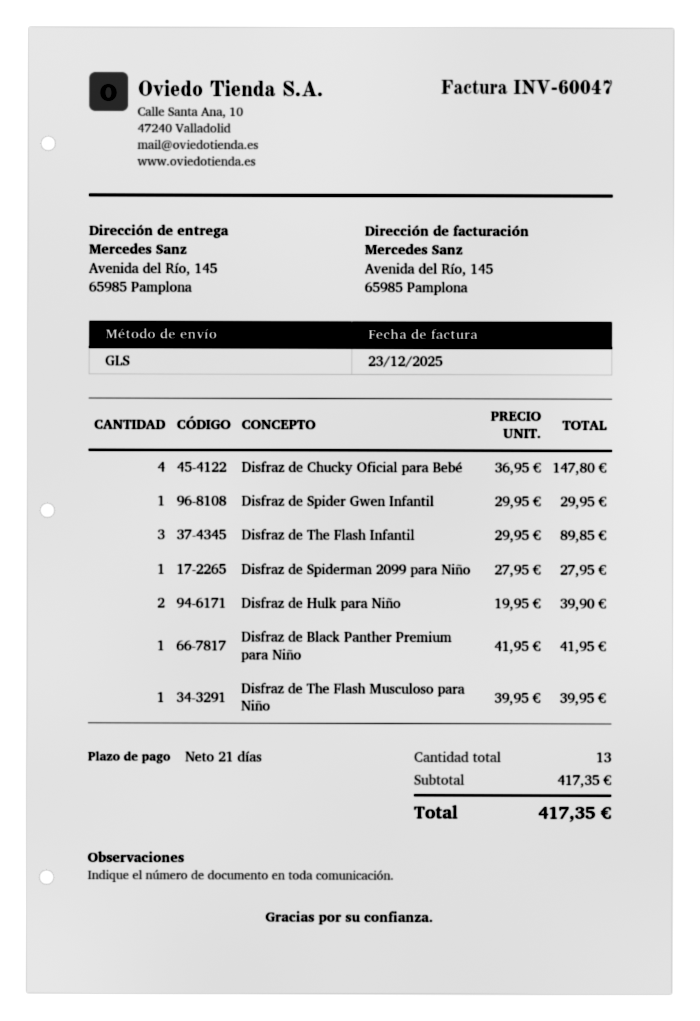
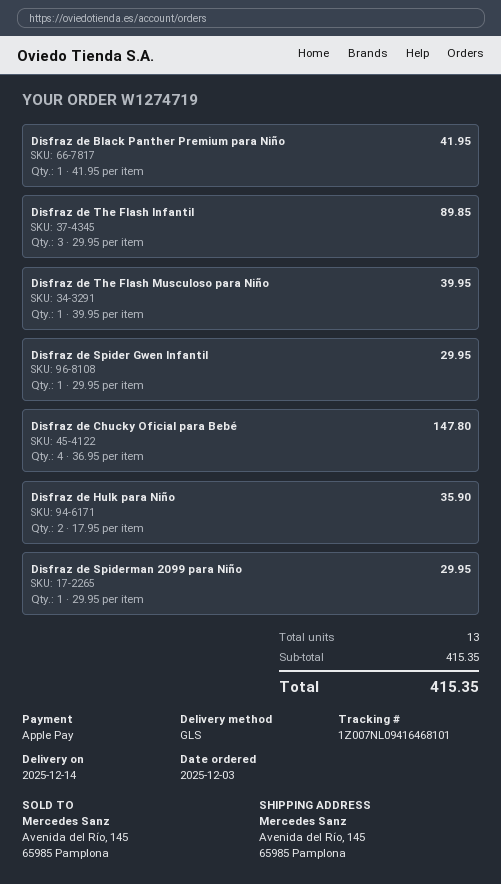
Disfraz de Spiderman 2099 para Niño: 1 x 27.95 = 27.95 -> 1 x 29.95 = 29.95
Disfraz de Hulk para Niño: 2 x 19.95 = 39.90 -> 2 x 17.95 = 35.90
subtotal: 417.35 -> 415.35
total: 417.35 -> 415.35

